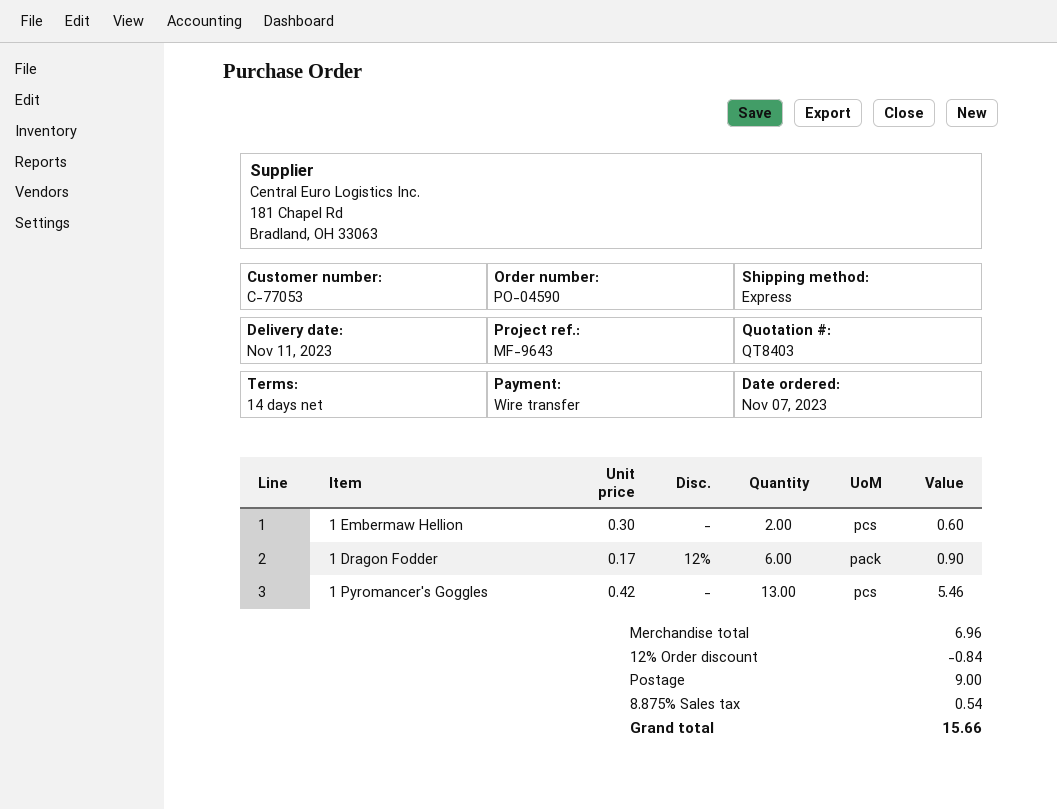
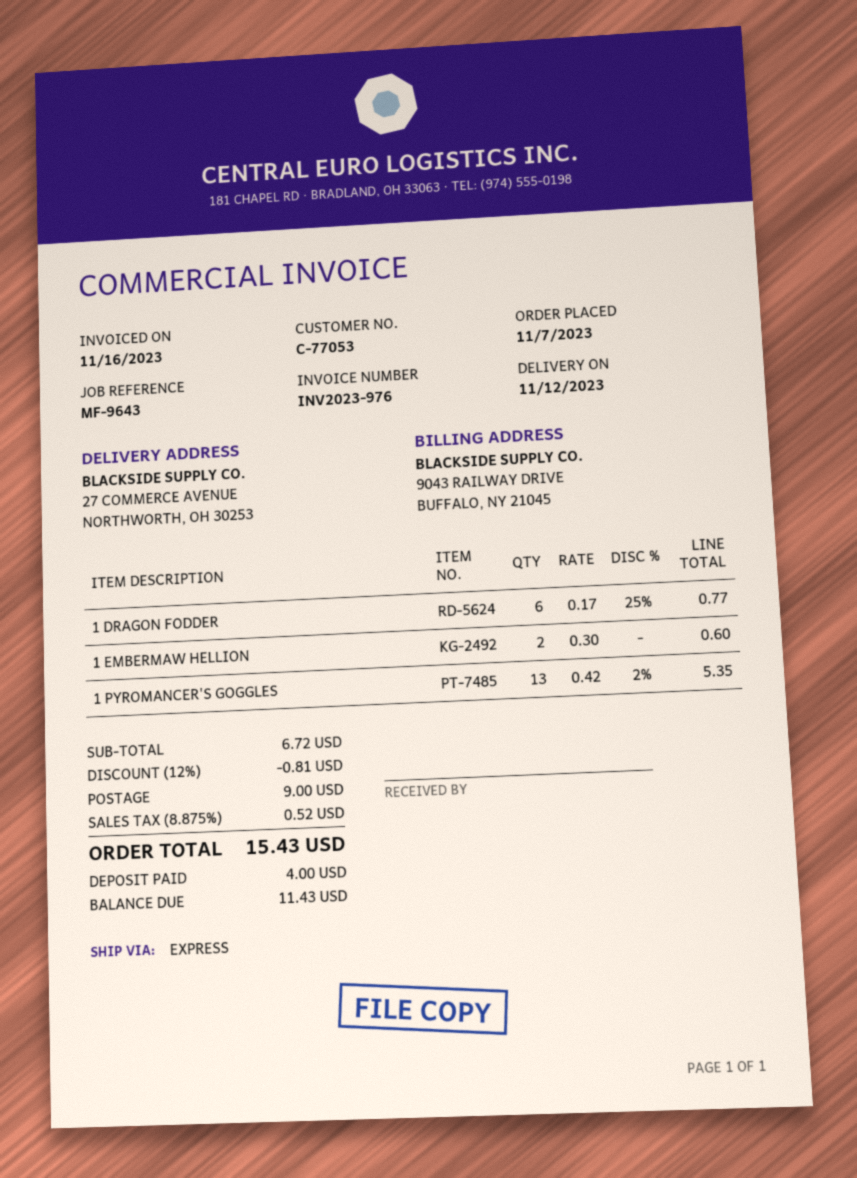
delivery date: 2023-11-11 -> 2023-11-12
1 Dragon Fodder: 6 x 0.17 - 12% = 0.90 -> 6 x 0.17 - 25% = 0.77
1 Pyromancer's Goggles: 13 x 0.42 = 5.46 -> 13 x 0.42 - 2% = 5.35
subtotal: 6.96 -> 6.72
discount: 12% = 0.84 -> 12% = 0.81
tax: 8.875% = 0.54 -> 8.875% = 0.52
total: 15.66 -> 15.43

